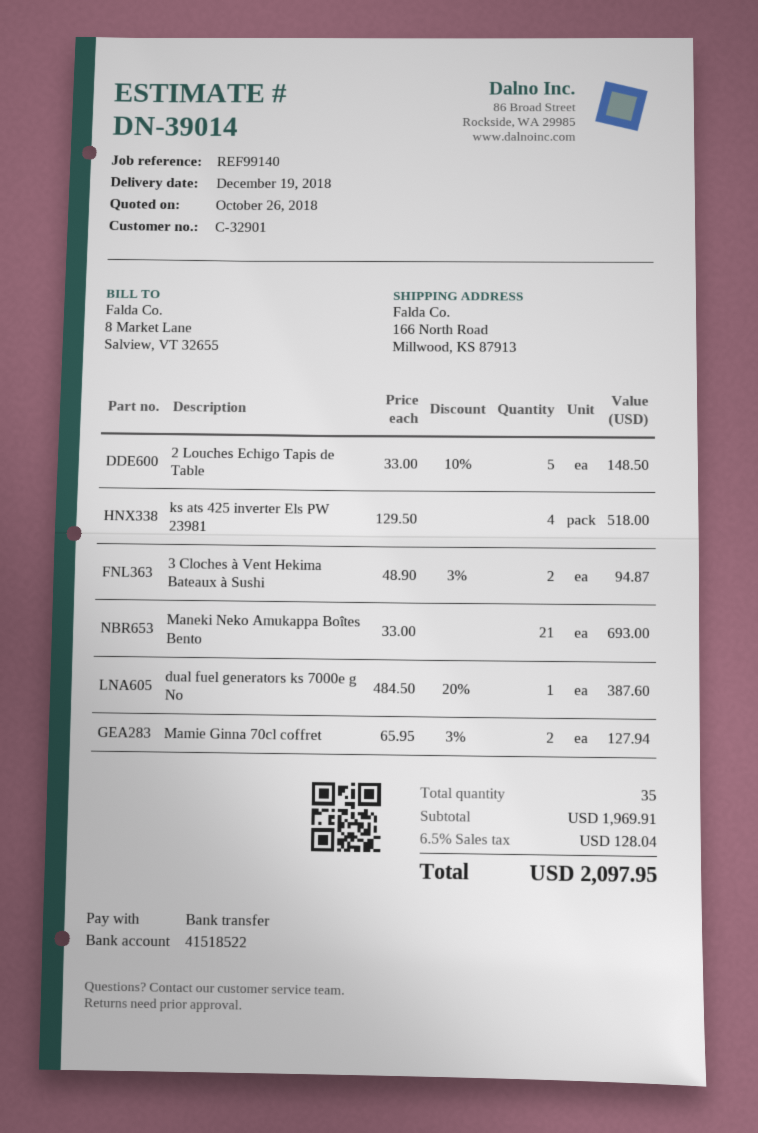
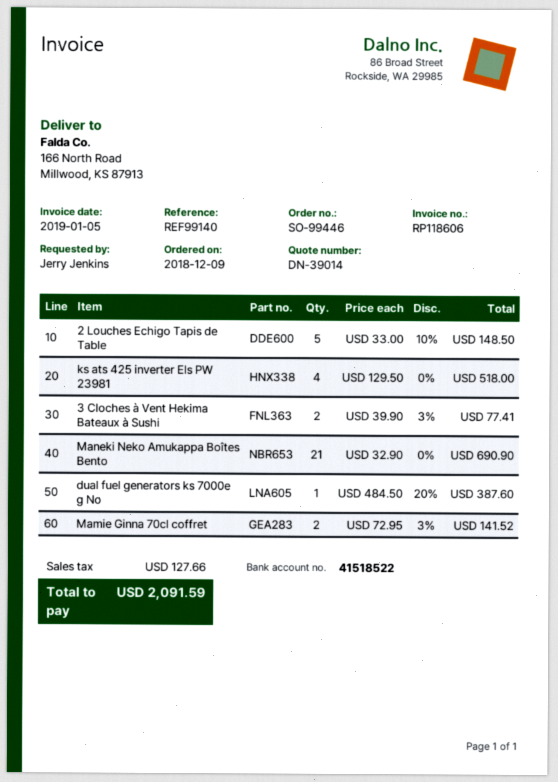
3 Cloches à Vent Hekima Bateaux à Sushi: 2 x 48.90 - 3% = 94.87 -> 2 x 39.90 - 3% = 77.41
Maneki Neko Amukappa Boîtes Bento: 21 x 33.00 = 693.00 -> 21 x 32.90 = 690.90
Mamie Ginna 70cl coffret: 2 x 65.95 - 3% = 127.94 -> 2 x 72.95 - 3% = 141.52
tax: 128.04 -> 127.66
total: 2097.95 -> 2091.59

